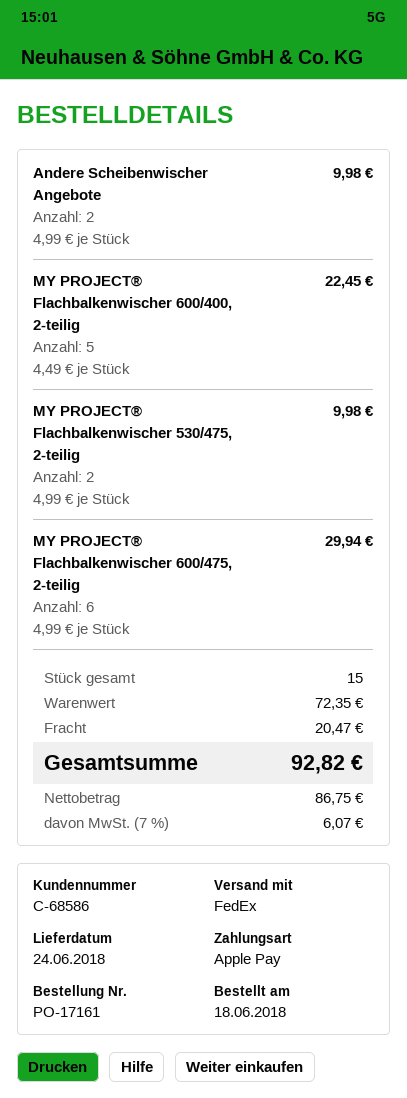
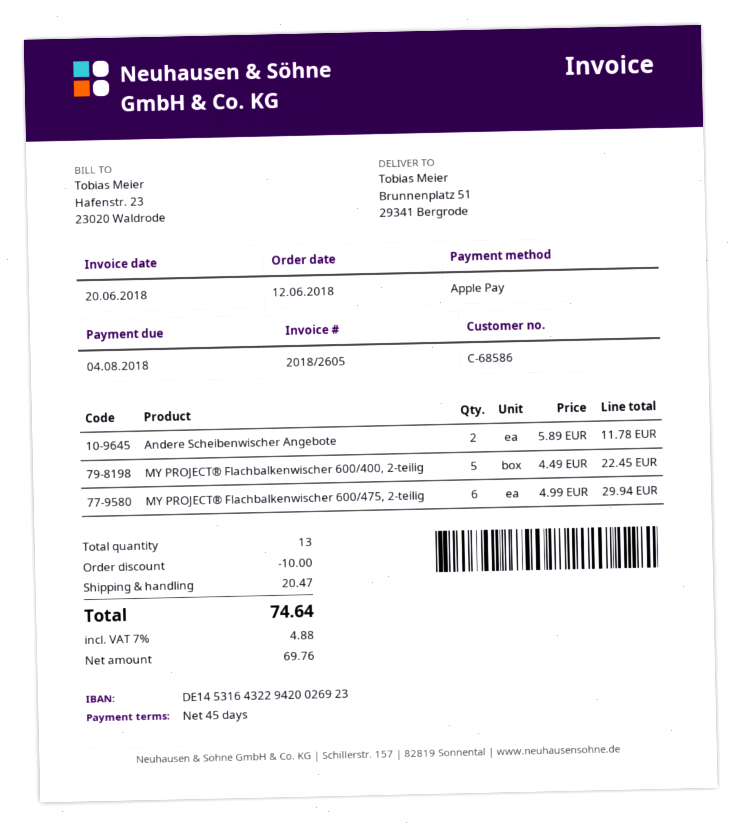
order date: 2018-06-18 -> 2018-06-12
Andere Scheibenwischer Angebote: 2 x 4.99 = 9.98 -> 2 x 5.89 = 11.78
MY PROJECT® Flachbalkenwischer 530/475, 2-teilig: 2 x 4.99 = 9.98 -> none
total quantity: 15 -> 13
discount: none -> 10.00
net: 86.75 -> 69.76
tax: 7% = 6.07 -> 7% = 4.88
total: 92.82 -> 74.64

